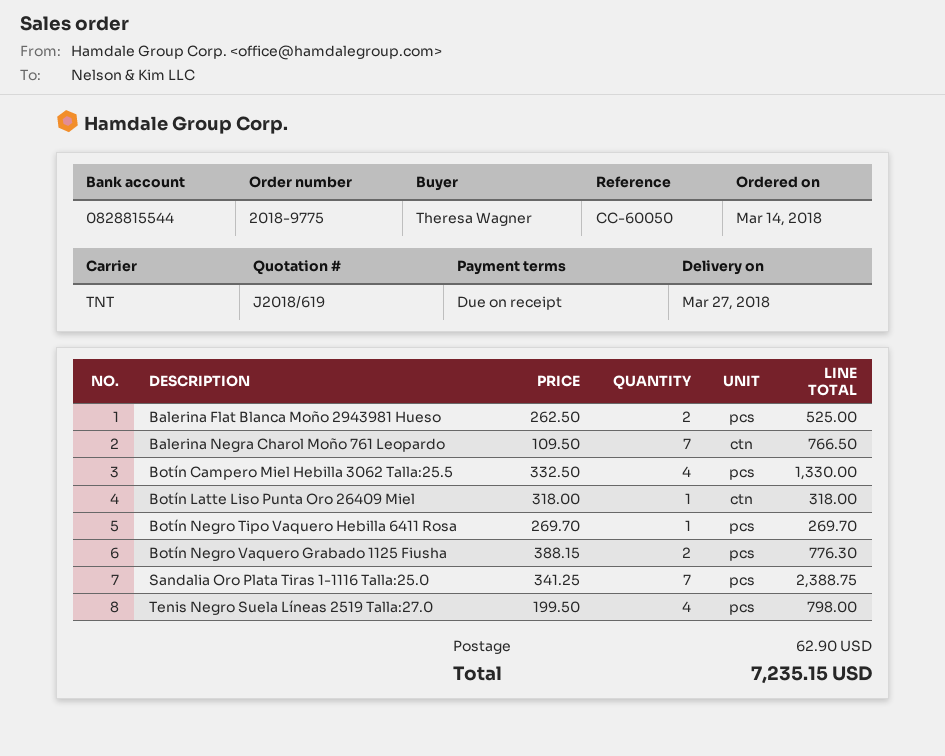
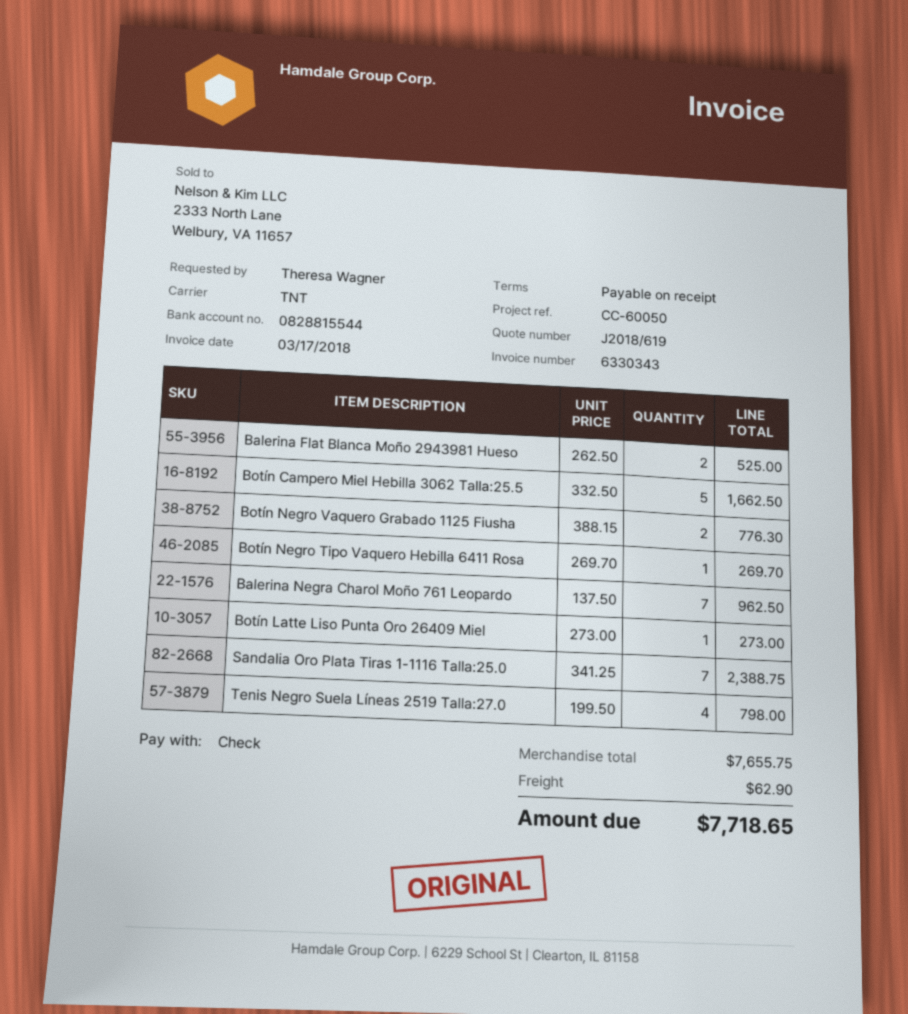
Balerina Negra Charol Moño 761 Leopardo: 7 x 109.50 = 766.50 -> 7 x 137.50 = 962.50
Botín Campero Miel Hebilla 3062 Talla:25.5: 4 x 332.50 = 1330.00 -> 5 x 332.50 = 1662.50
Botín Latte Liso Punta Oro 26409 Miel: 1 x 318.00 = 318.00 -> 1 x 273.00 = 273.00
total: 7235.15 -> 7718.65

